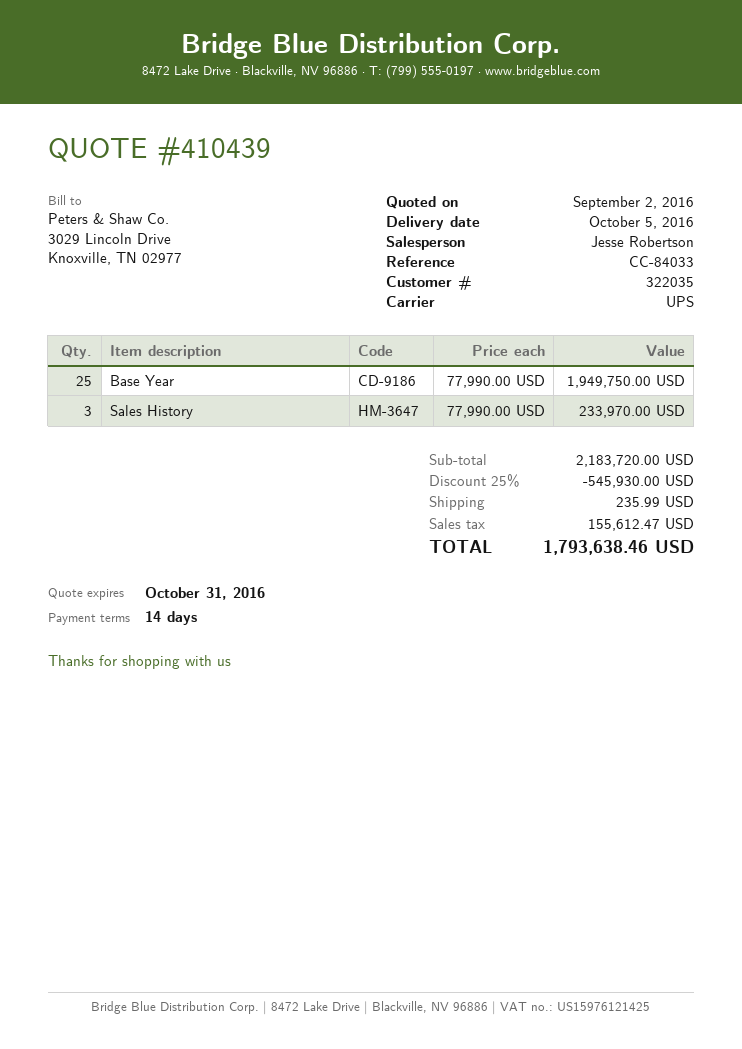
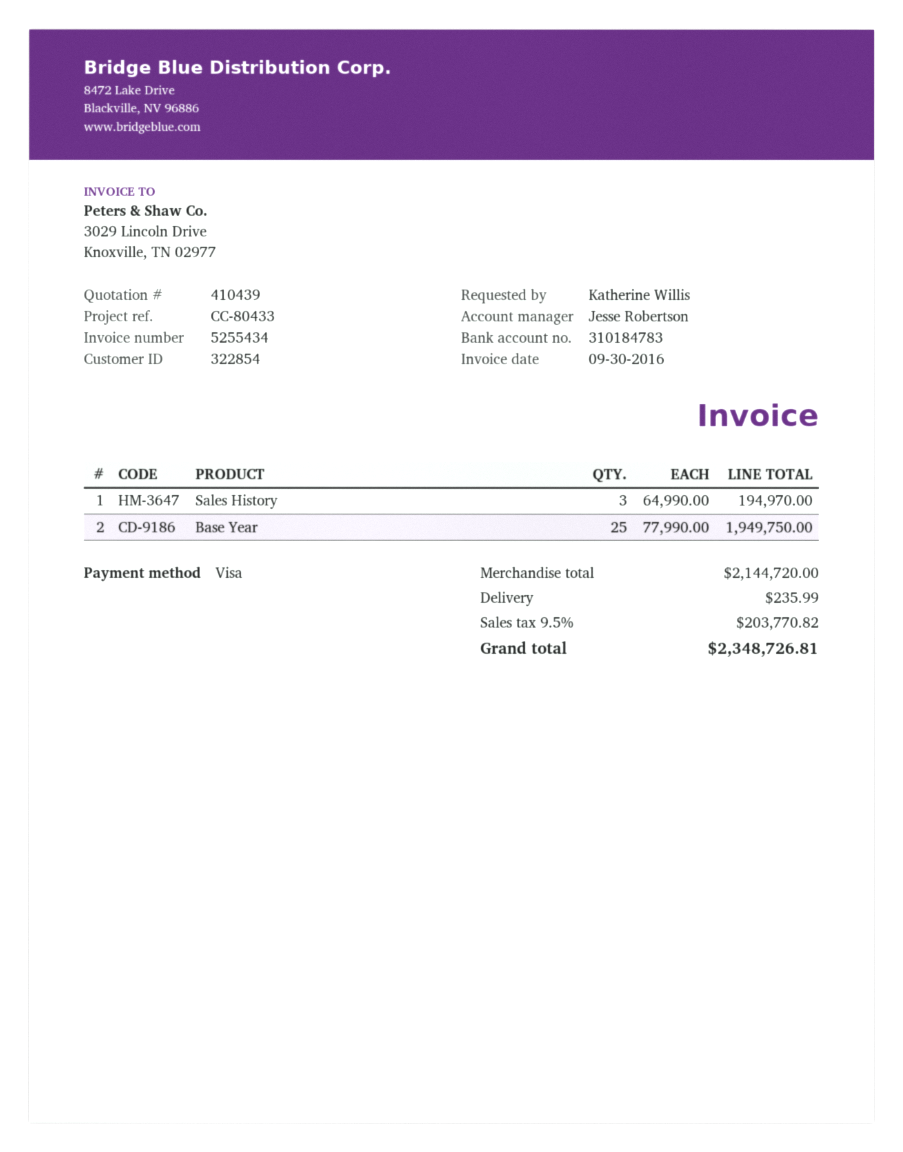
customer number: 322035 -> 322854
reference: CC-84033 -> CC-80433
Sales History: 3 x 77990.00 = 233970.00 -> 3 x 64990.00 = 194970.00
subtotal: 2183720.00 -> 2144720.00
discount: 25% = 545930.00 -> none
tax: 155612.47 -> 203770.82
total: 1793638.46 -> 2348726.81

